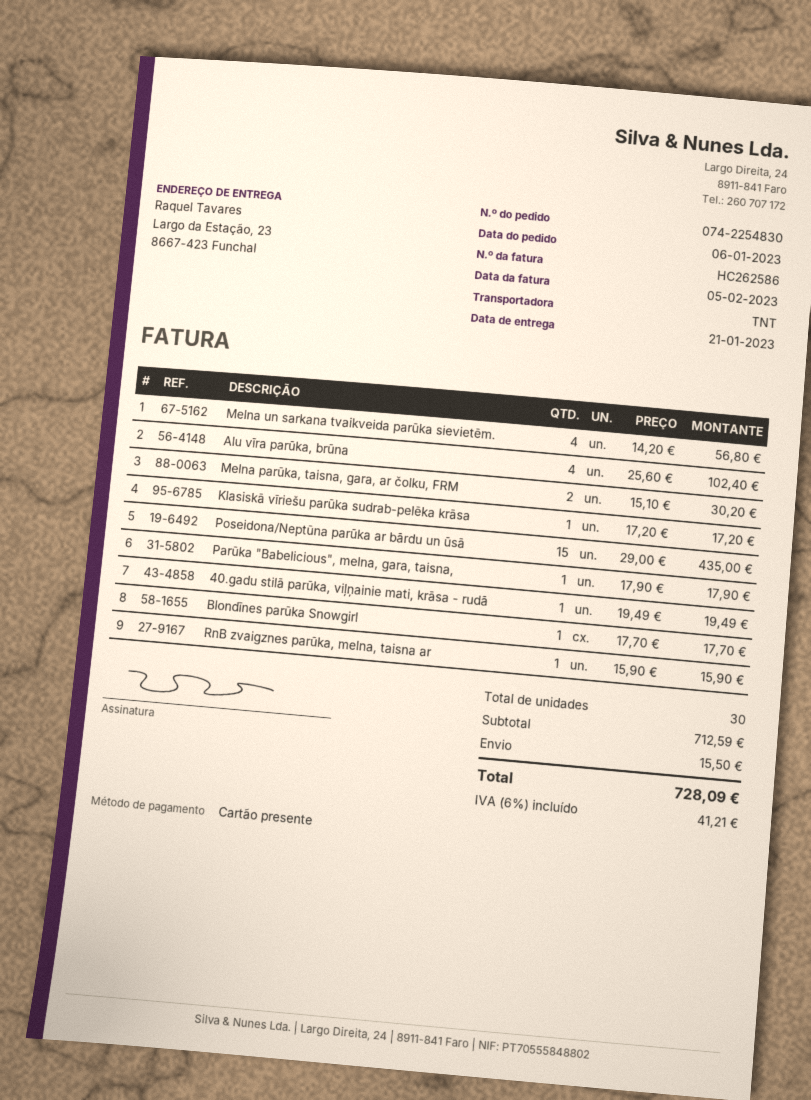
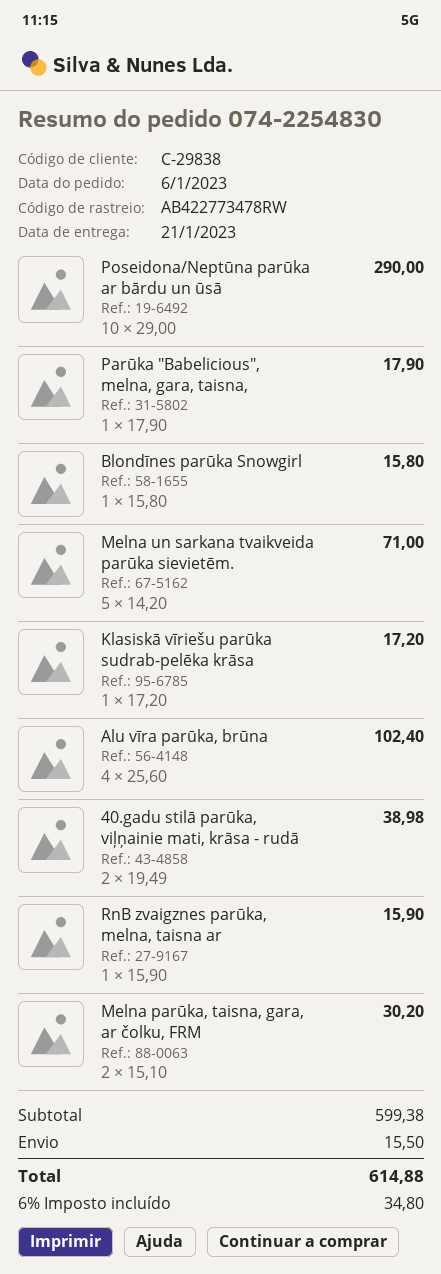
Melna un sarkana tvaikveida parūka sievietēm.: 4 x 14.20 = 56.80 -> 5 x 14.20 = 71.00
Poseidona/Neptūna parūka ar bārdu un ūsā: 15 x 29.00 = 435.00 -> 10 x 29.00 = 290.00
40.gadu stilā parūka, viļņainie mati, krāsa - rudā: 1 x 19.49 = 19.49 -> 2 x 19.49 = 38.98
Blondīnes parūka Snowgirl: 1 x 17.70 = 17.70 -> 1 x 15.80 = 15.80
subtotal: 712.59 -> 599.38
tax: 6% = 41.21 -> 6% = 34.80
total: 728.09 -> 614.88

